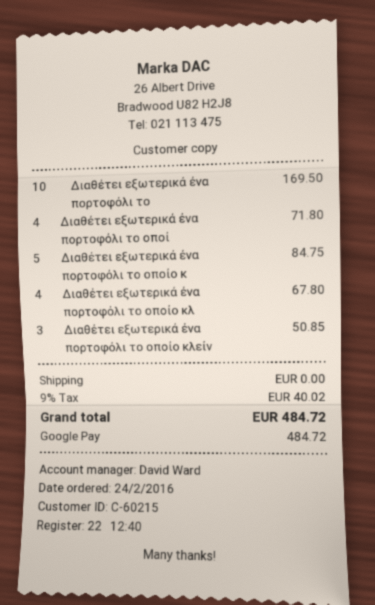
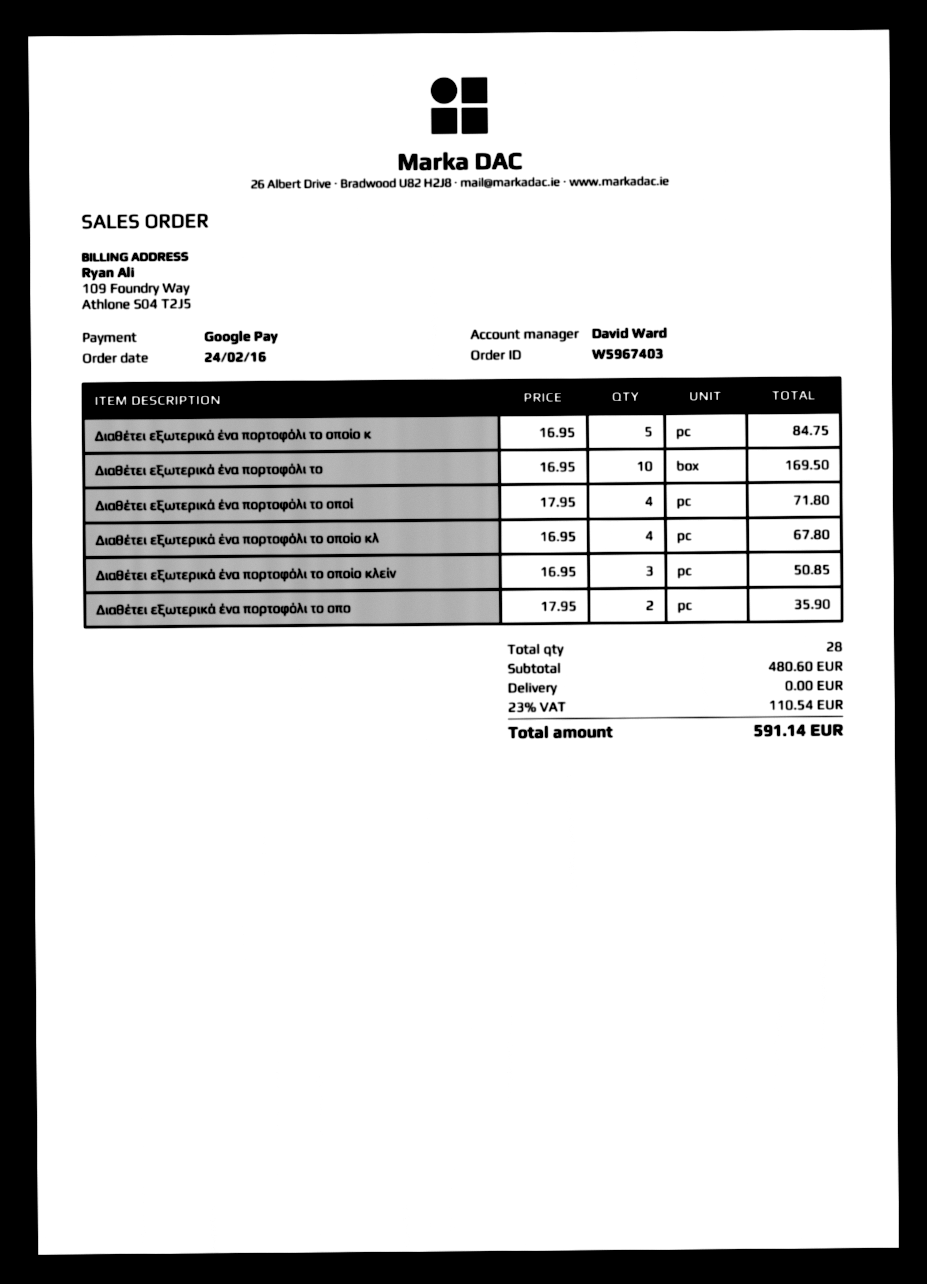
Διαθέτει εξωτερικά ένα πορτοφόλι το οπο: none -> 2 for 35.90
tax: 9% = 40.02 -> 23% = 110.54
total: 484.72 -> 591.14

